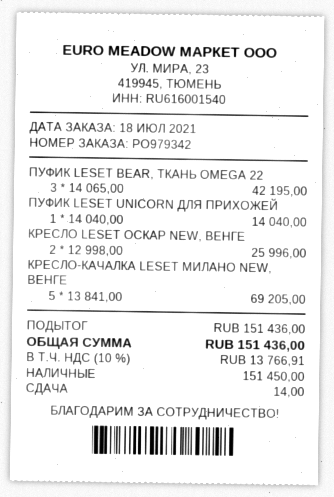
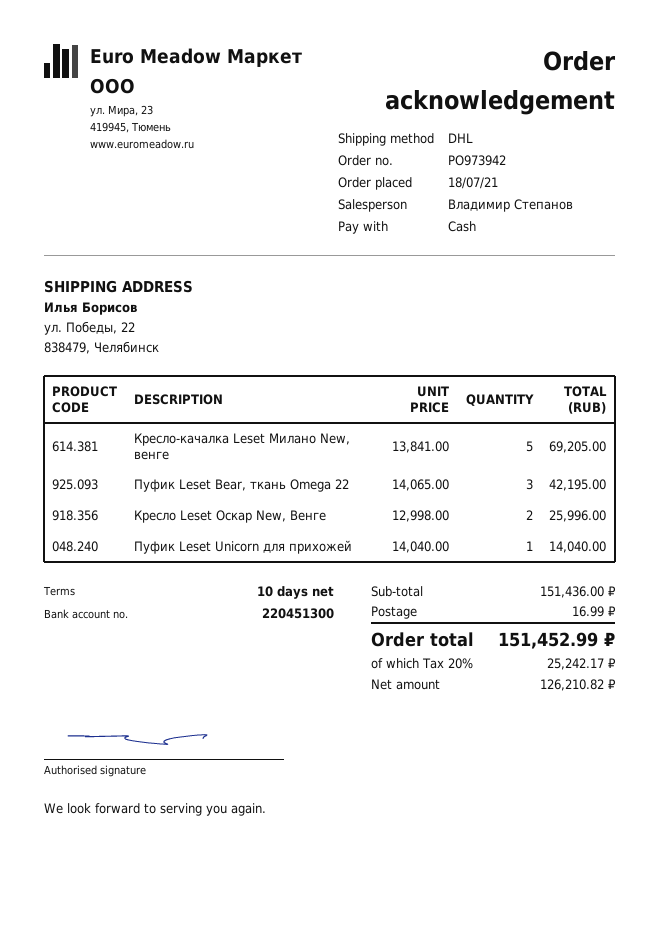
order number: PO979342 -> PO973942
shipping: none -> 16.99
tax: 10% = 13766.91 -> 20% = 25242.17
total: 151436.00 -> 151452.99

